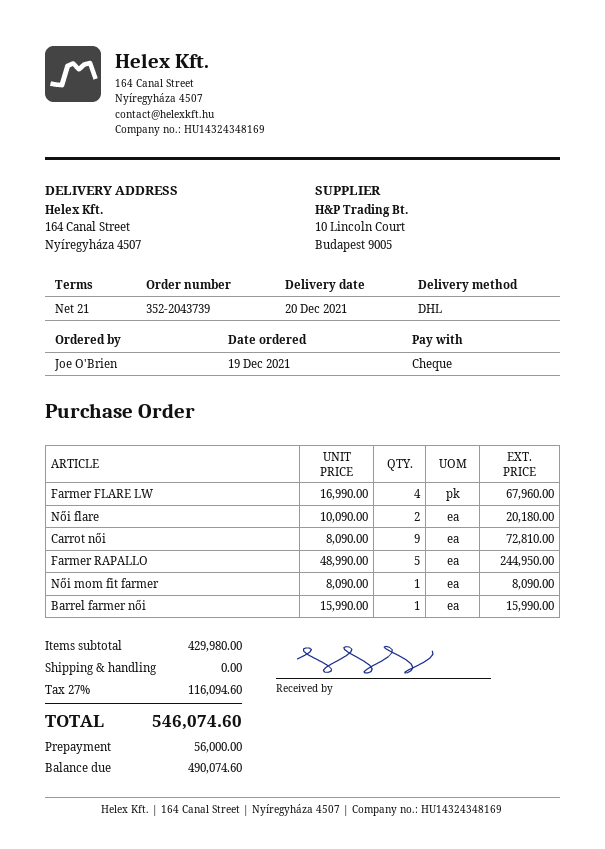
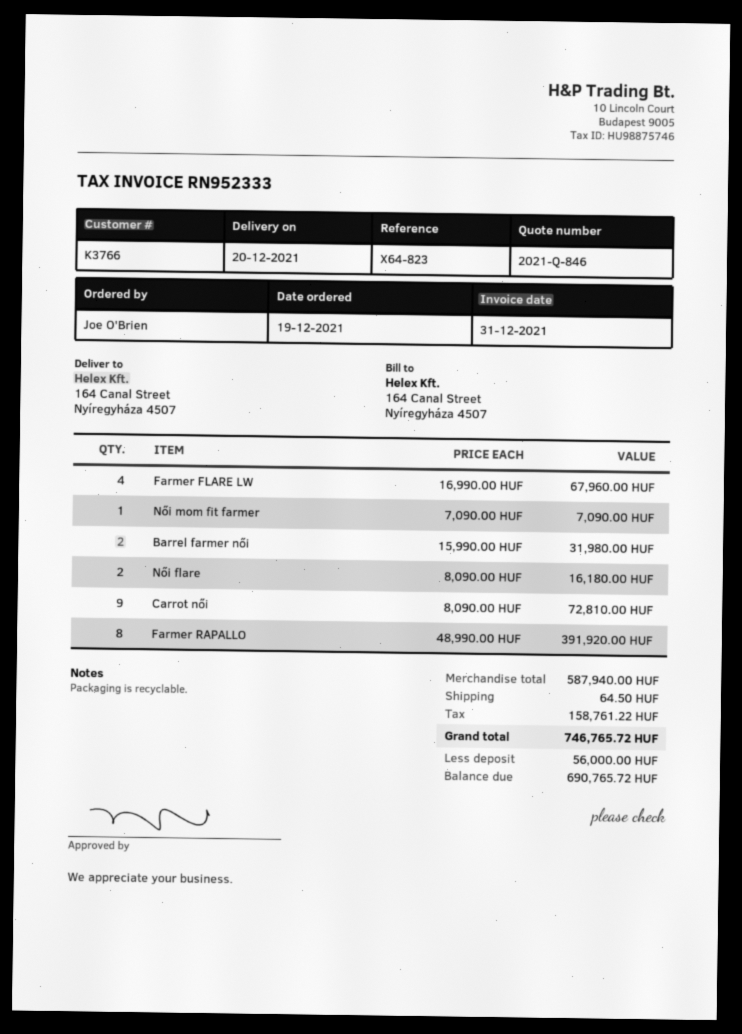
Női flare: 2 x 10090.00 = 20180.00 -> 2 x 8090.00 = 16180.00
Farmer RAPALLO: 5 x 48990.00 = 244950.00 -> 8 x 48990.00 = 391920.00
Női mom fit farmer: 1 x 8090.00 = 8090.00 -> 1 x 7090.00 = 7090.00
Barrel farmer női: 1 x 15990.00 = 15990.00 -> 2 x 15990.00 = 31980.00
subtotal: 429980.00 -> 587940.00
shipping: 0.00 -> 64.50
tax: 116094.60 -> 158761.22
total: 546074.60 -> 746765.72
balance: 490074.60 -> 690765.72

